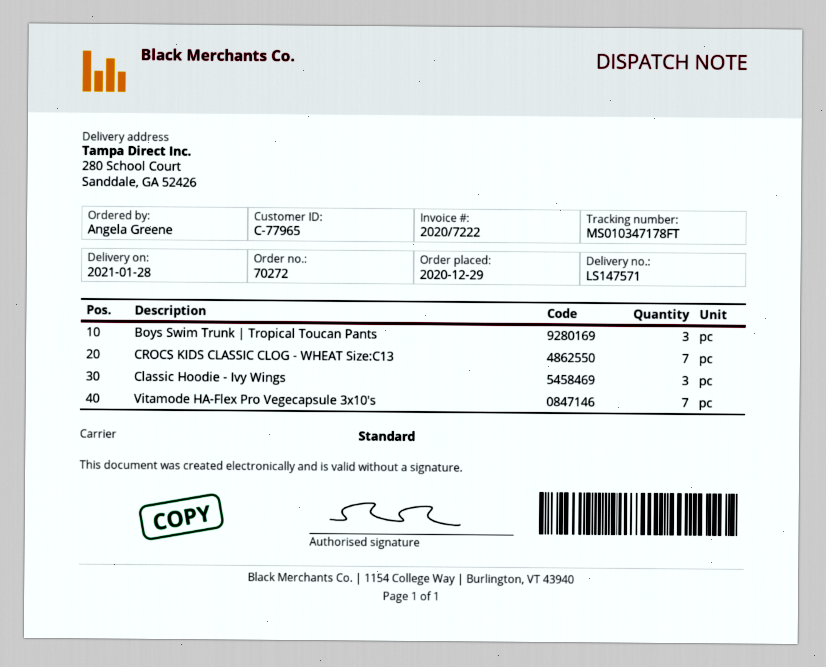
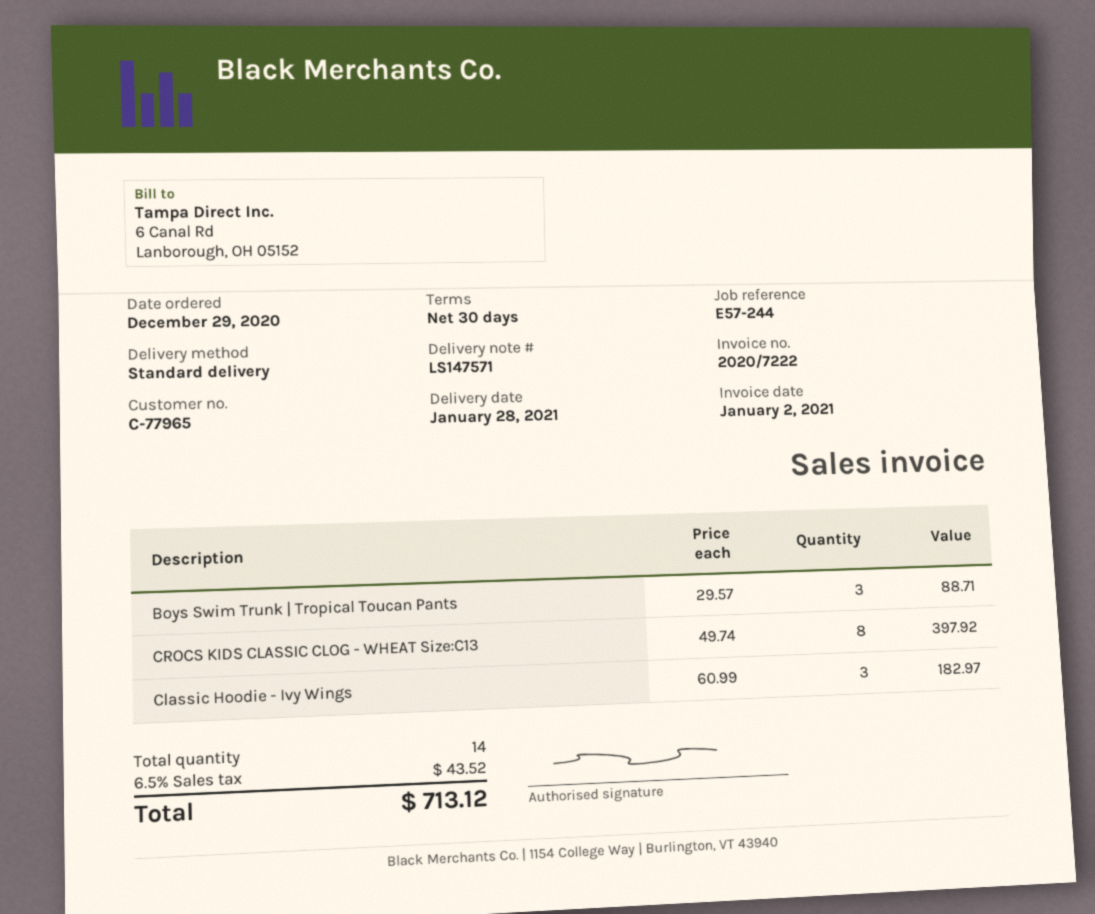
CROCS KIDS CLASSIC CLOG - WHEAT Size:C13: 7 -> 8
Vitamode HA-Flex Pro Vegecapsule 3x10's: 7 -> none

